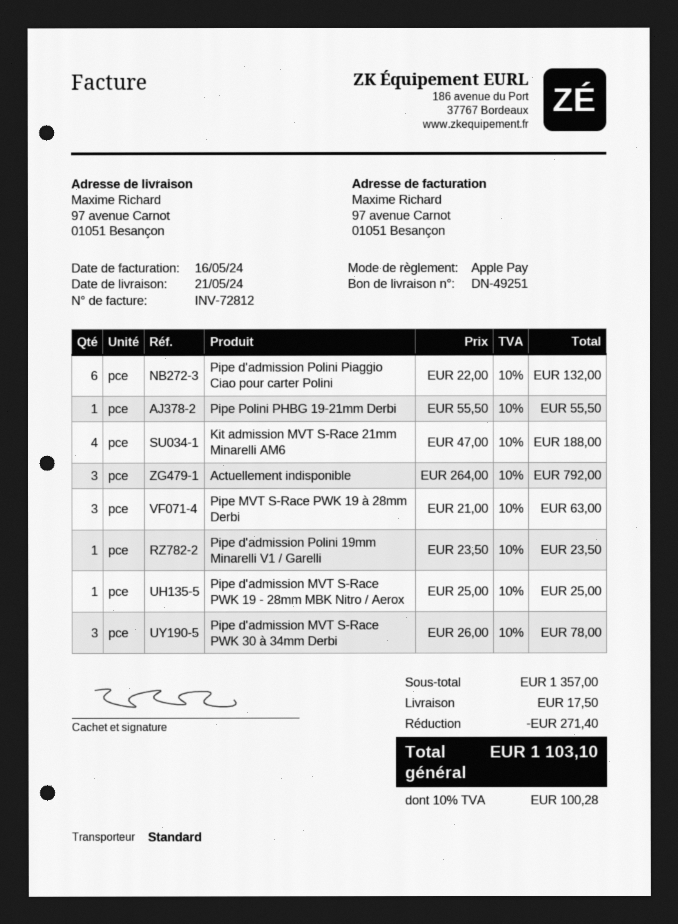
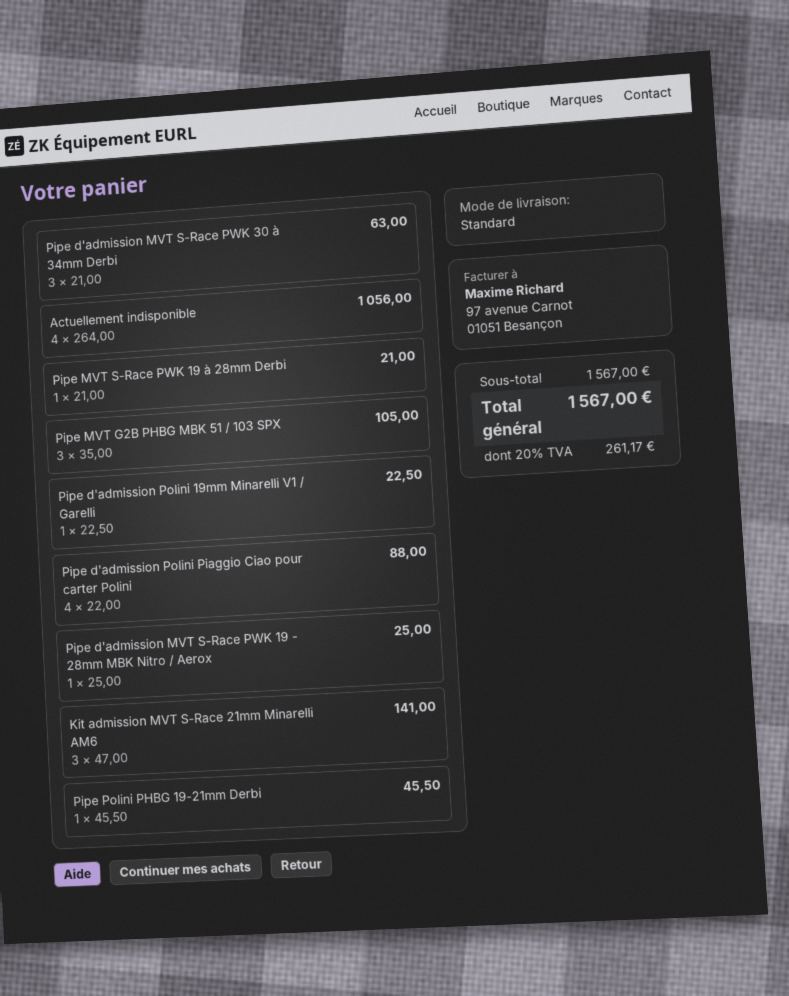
Pipe d'admission Polini Piaggio Ciao pour carter Polini: 6 x 22.00 = 132.00 -> 4 x 22.00 = 88.00
Pipe Polini PHBG 19-21mm Derbi: 1 x 55.50 = 55.50 -> 1 x 45.50 = 45.50
Kit admission MVT S-Race 21mm Minarelli AM6: 4 x 47.00 = 188.00 -> 3 x 47.00 = 141.00
Actuellement indisponible: 3 x 264.00 = 792.00 -> 4 x 264.00 = 1056.00
Pipe MVT S-Race PWK 19 à 28mm Derbi: 3 x 21.00 = 63.00 -> 1 x 21.00 = 21.00
Pipe d'admission Polini 19mm Minarelli V1 / Garelli: 1 x 23.50 = 23.50 -> 1 x 22.50 = 22.50
Pipe d'admission MVT S-Race PWK 30 à 34mm Derbi: 3 x 26.00 = 78.00 -> 3 x 21.00 = 63.00
Pipe MVT G2B PHBG MBK 51 / 103 SPX: none -> 3 x 35.00 = 105.00
subtotal: 1357.00 -> 1567.00
discount: 271.40 -> none
shipping: 17.50 -> none
tax: 10% = 100.28 -> 20% = 261.17
total: 1103.10 -> 1567.00

